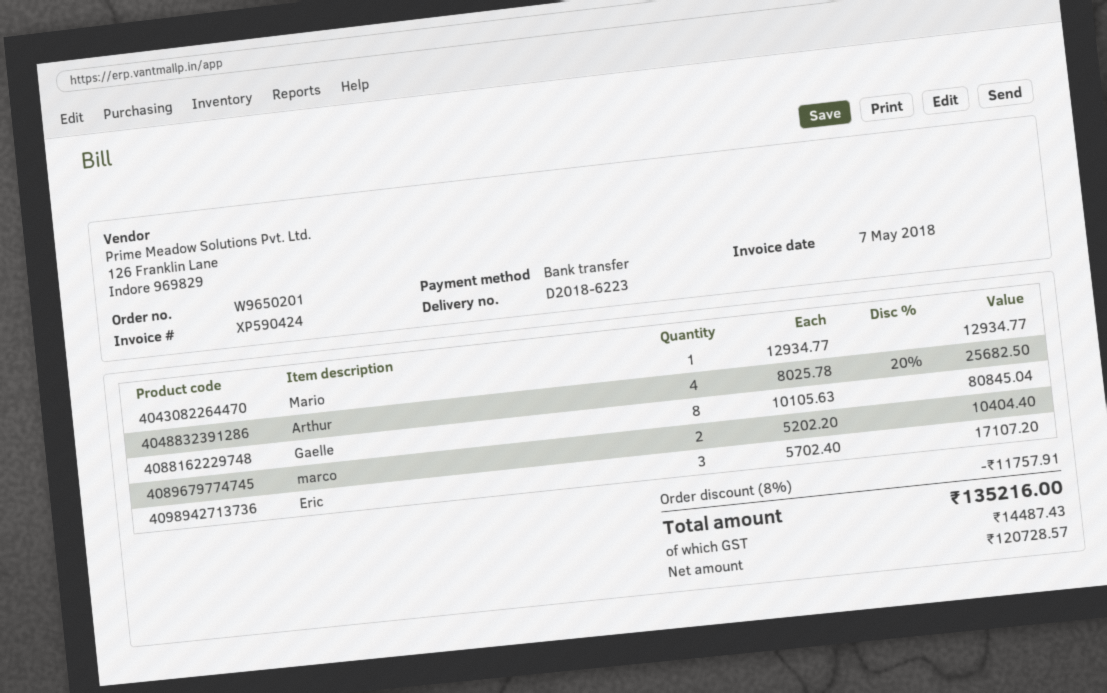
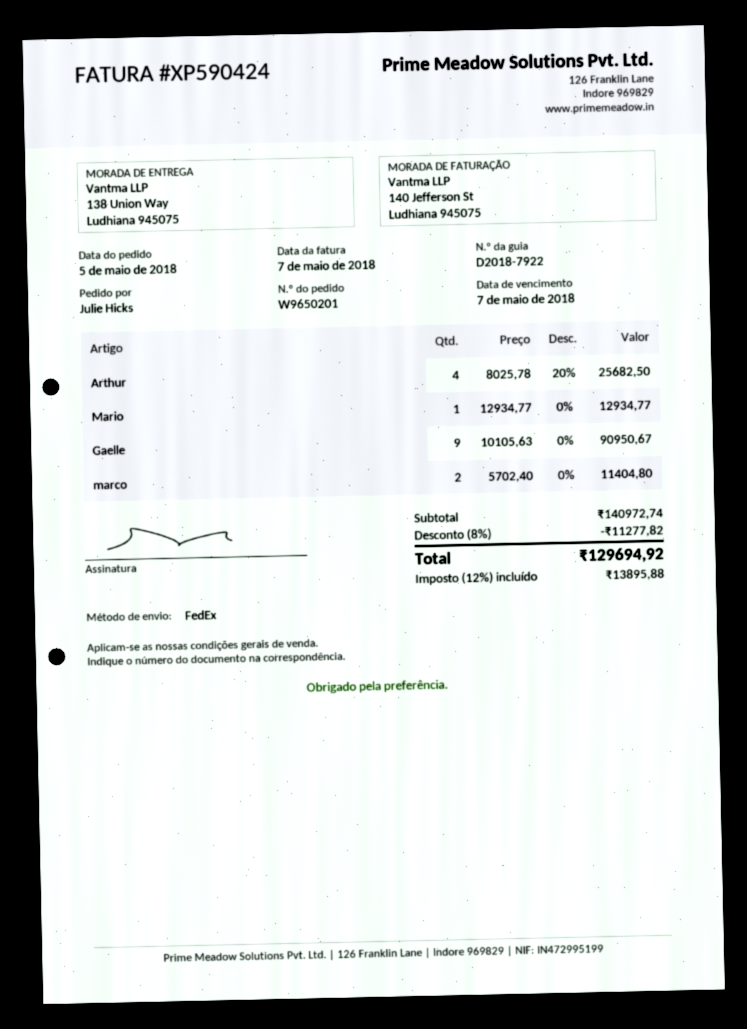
delivery note number: D2018-6223 -> D2018-7922
Gaelle: 8 x 10105.63 = 80845.04 -> 9 x 10105.63 = 90950.67
marco: 2 x 5202.20 = 10404.40 -> 2 x 5702.40 = 11404.80
Eric: 3 x 5702.40 = 17107.20 -> none
discount: 8% = 11757.91 -> 8% = 11277.82
tax: 14487.43 -> 13895.88
total: 135216.00 -> 129694.92

